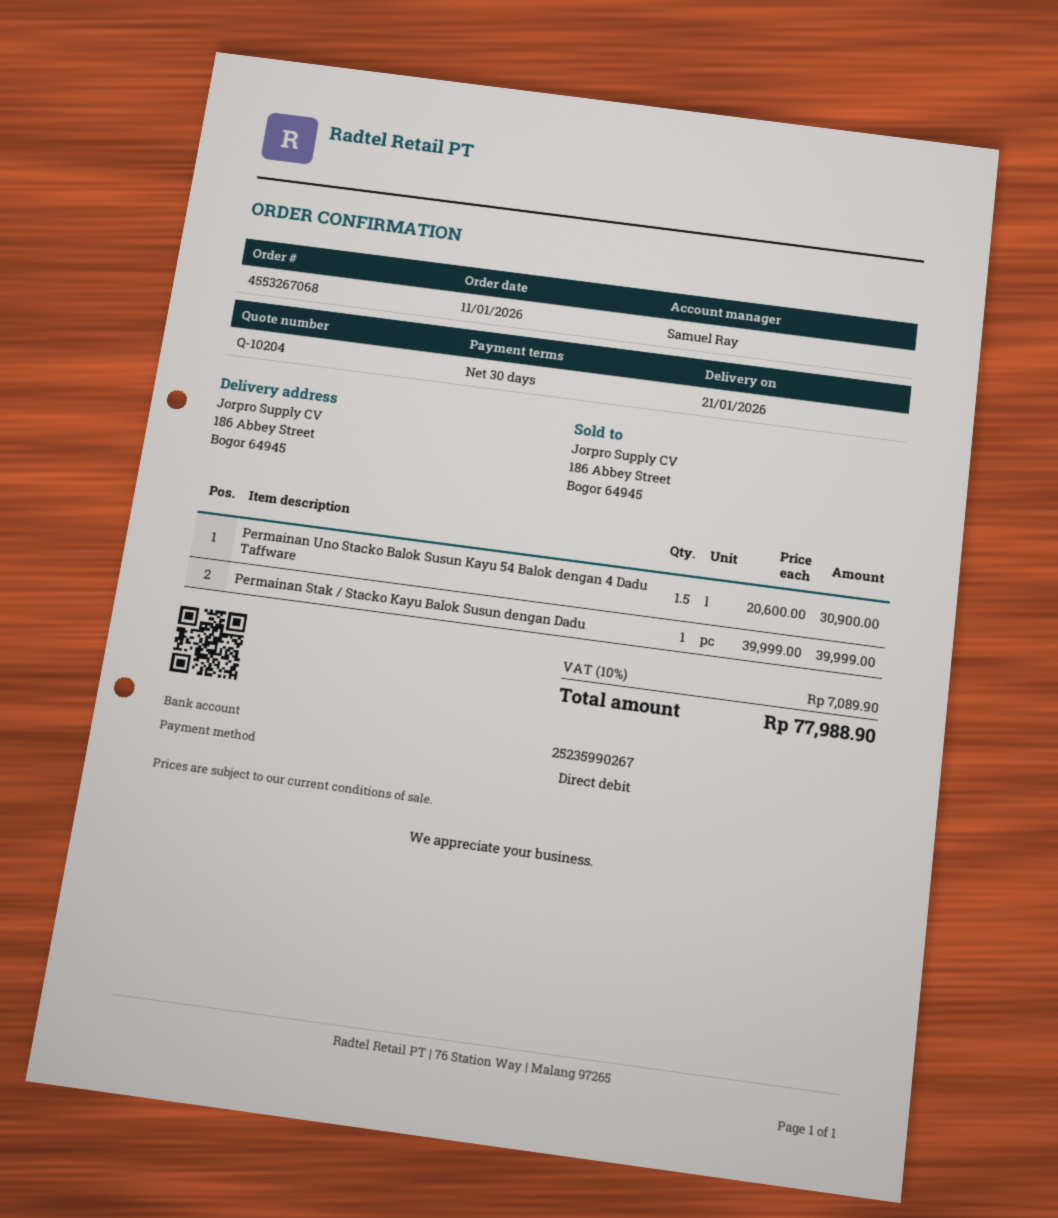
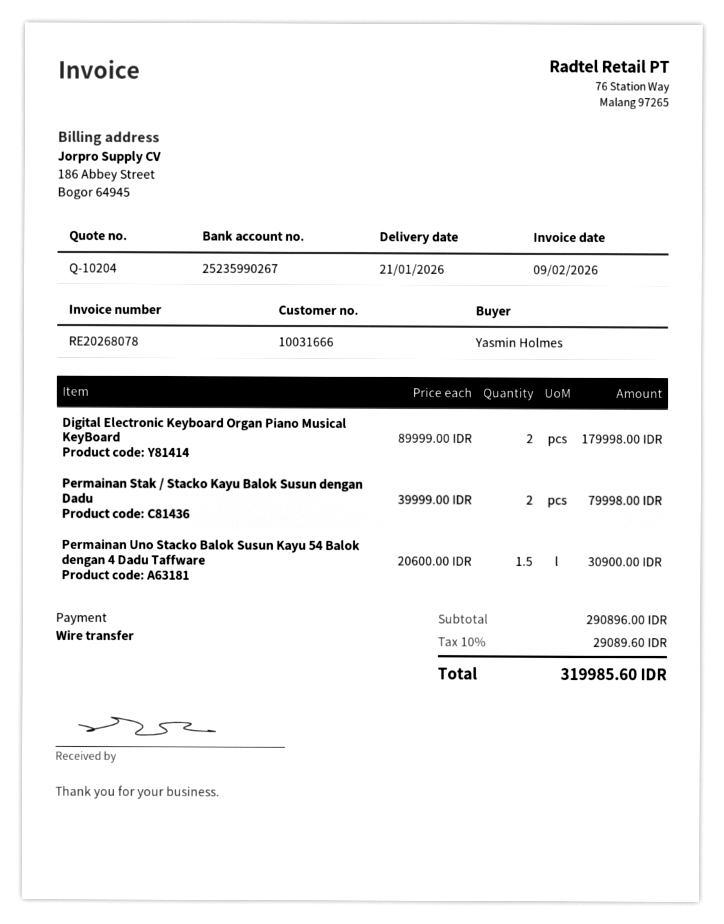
payment method: direct debit -> bank transfer
Permainan Stak / Stacko Kayu Balok Susun dengan Dadu: 1 x 39999.00 = 39999.00 -> 2 x 39999.00 = 79998.00
Digital Electronic Keyboard Organ Piano Musical KeyBoard: none -> 2 x 89999.00 = 179998.00
tax: 10% = 7089.90 -> 10% = 29089.60
total: 77988.90 -> 319985.60

